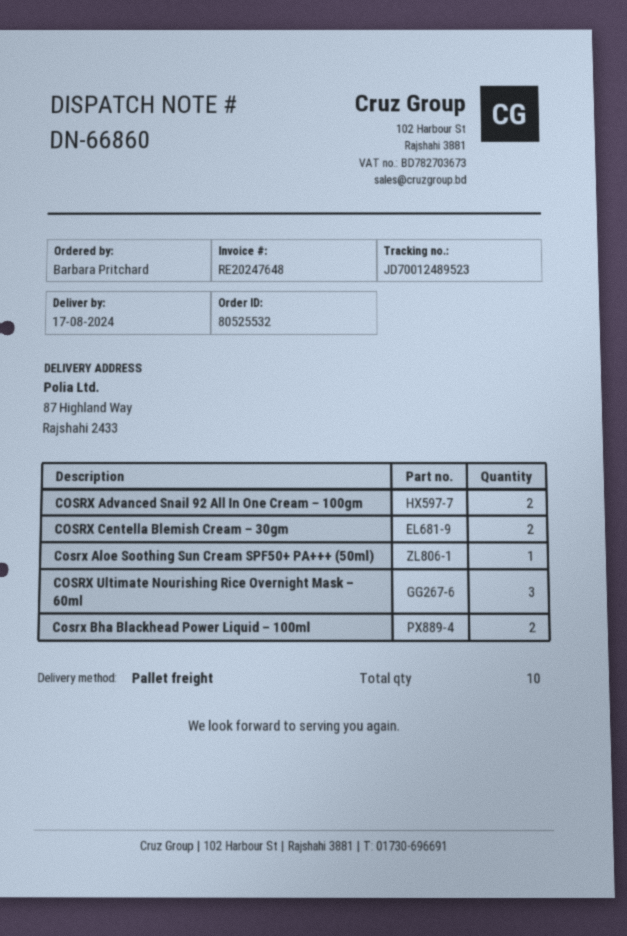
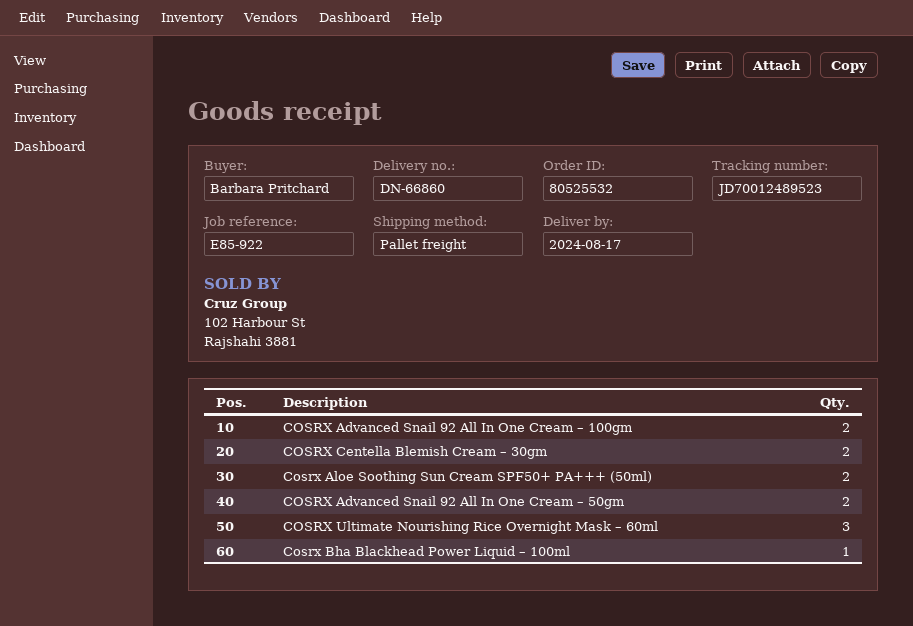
Cosrx Aloe Soothing Sun Cream SPF50+ PA+++ (50ml): 1 -> 2
Cosrx Bha Blackhead Power Liquid – 100ml: 2 -> 1
COSRX Advanced Snail 92 All In One Cream – 50gm: none -> 2

